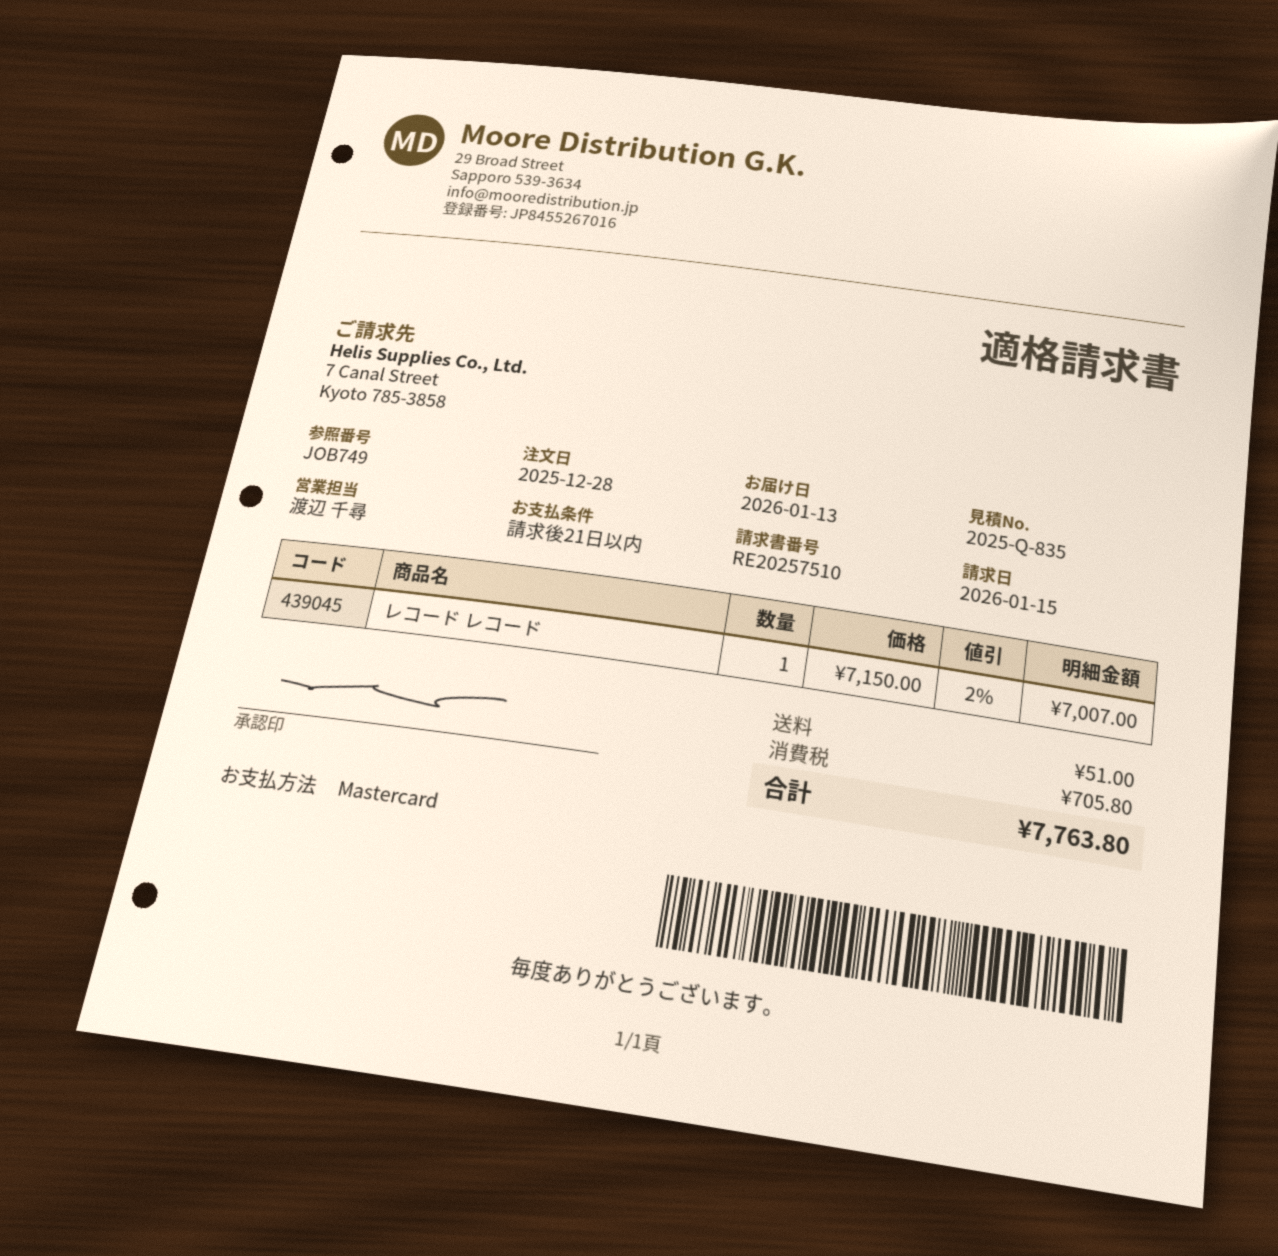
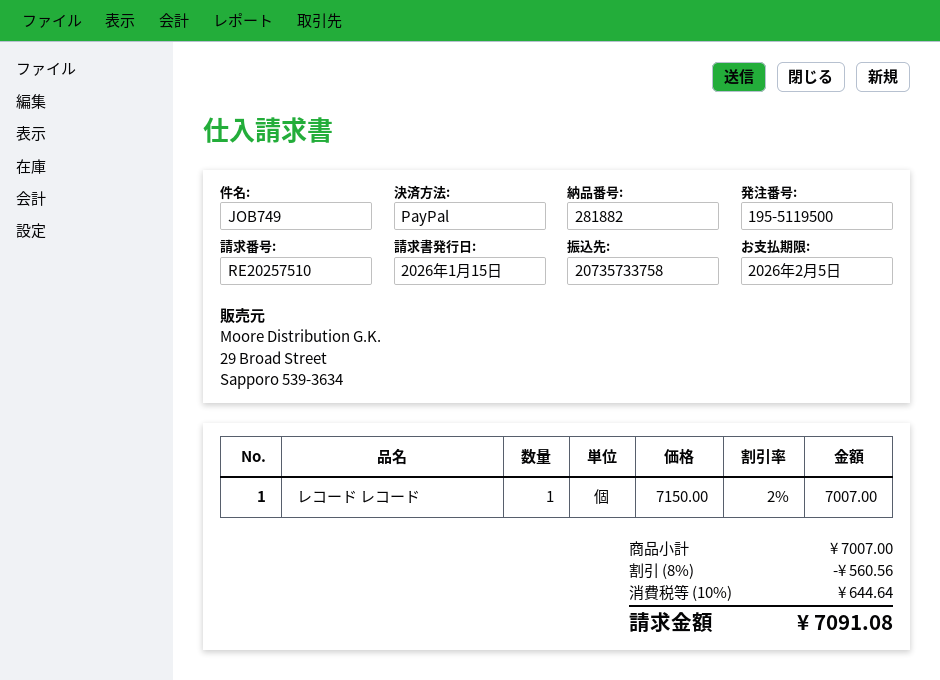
payment method: Mastercard -> PayPal
discount: none -> 8% = 560.56
shipping: 51.00 -> none
tax: 705.80 -> 644.64
total: 7763.80 -> 7091.08

